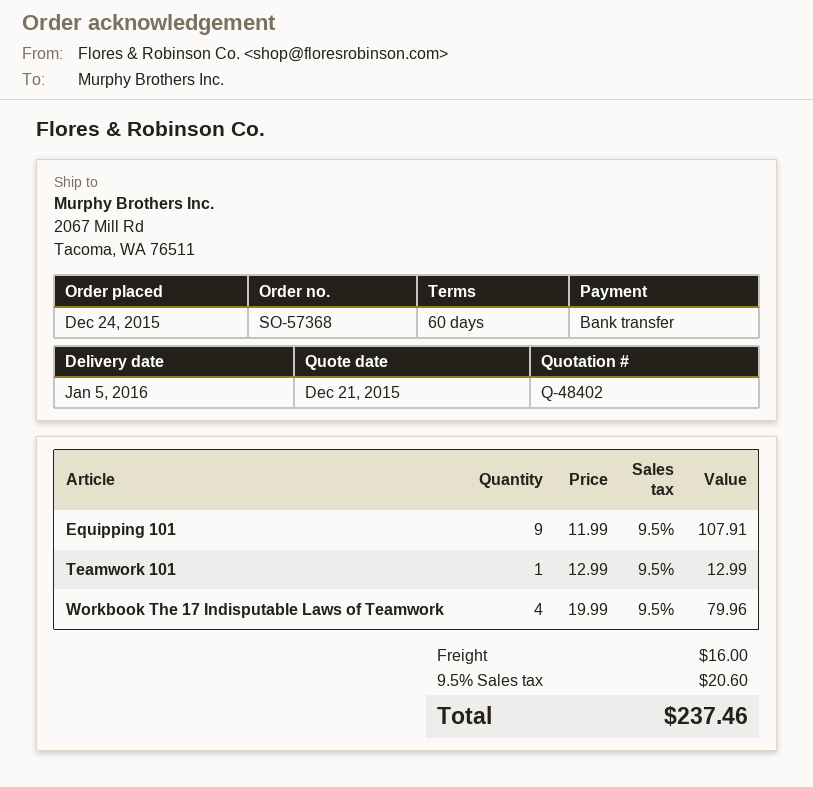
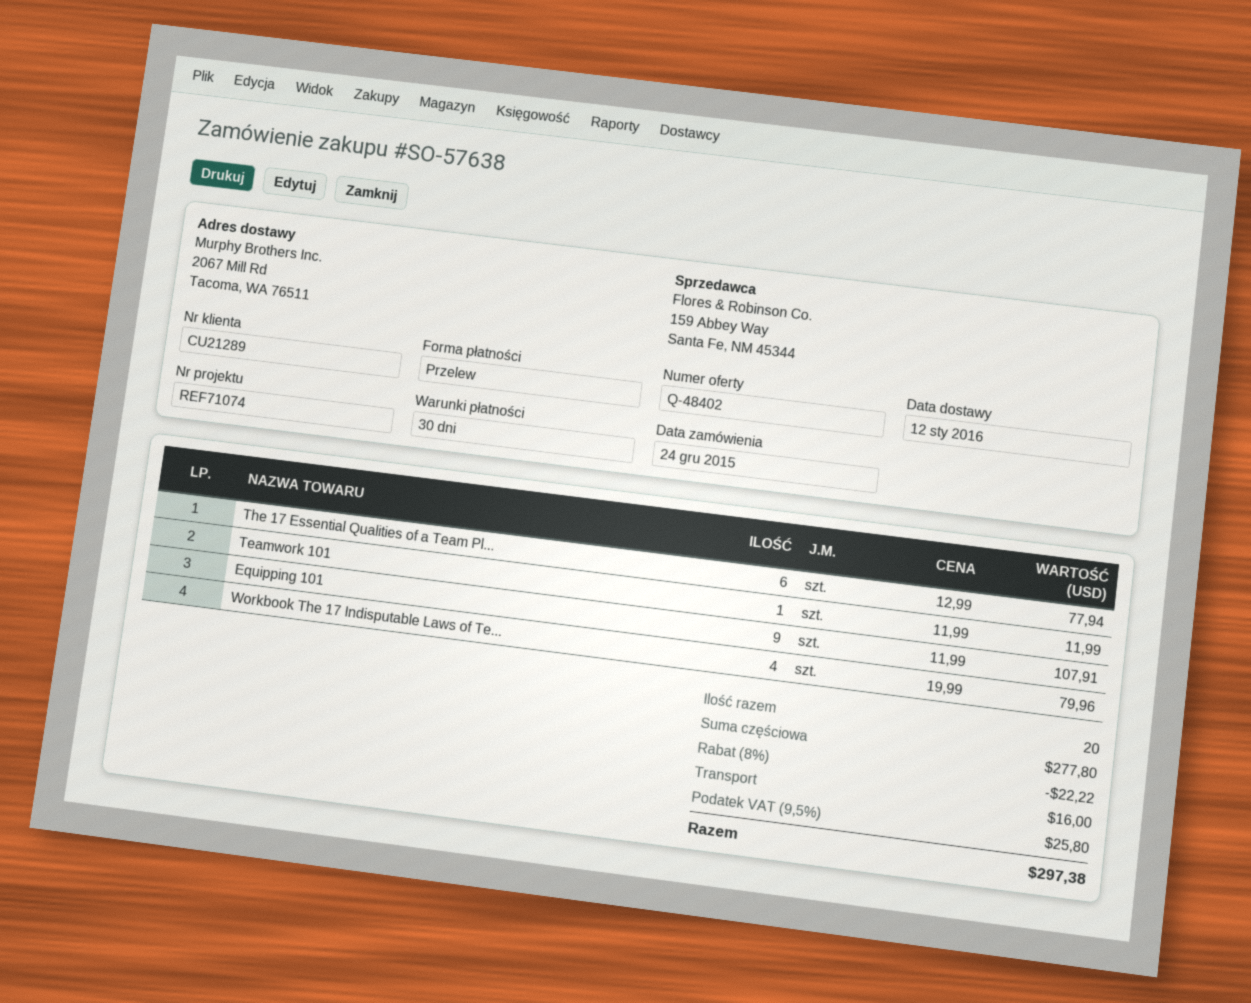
order number: SO-57368 -> SO-57638
delivery date: 2016-01-05 -> 2016-01-12
payment terms: 60 days -> 30 days
Teamwork 101: 1 x 12.99 = 12.99 -> 1 x 11.99 = 11.99
The 17 Essential Qualities of a Team Pl...: none -> 6 x 12.99 = 77.94
discount: none -> 8% = 22.22
tax: 9.5% = 20.60 -> 9.5% = 25.80
total: 237.46 -> 297.38

